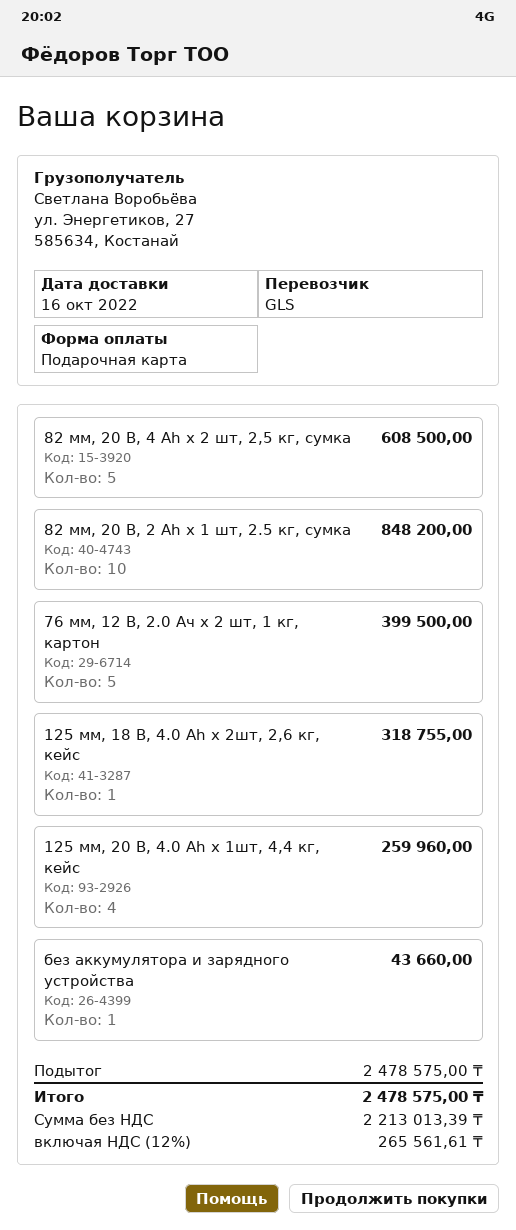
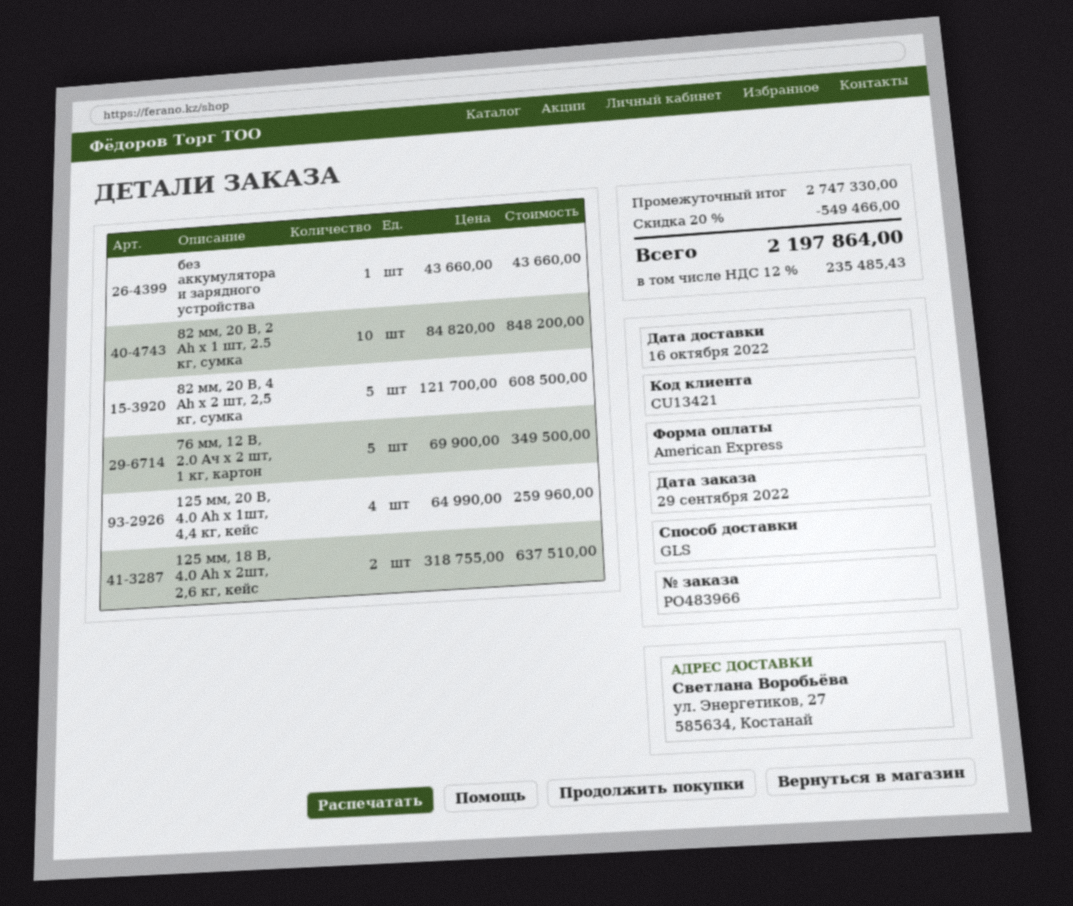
payment method: gift card -> American Express
76 мм, 12 В, 2.0 Aч x 2 шт, 1 кг, картон: 5 for 399500.00 -> 5 for 349500.00
125 мм, 18 В, 4.0 Ah x 2шт, 2,6 кг, кейс: 1 for 318755.00 -> 2 for 637510.00
subtotal: 2478575.00 -> 2747330.00
discount: none -> 20% = 549466.00
tax: 12% = 265561.61 -> 12% = 235485.43
total: 2478575.00 -> 2197864.00

